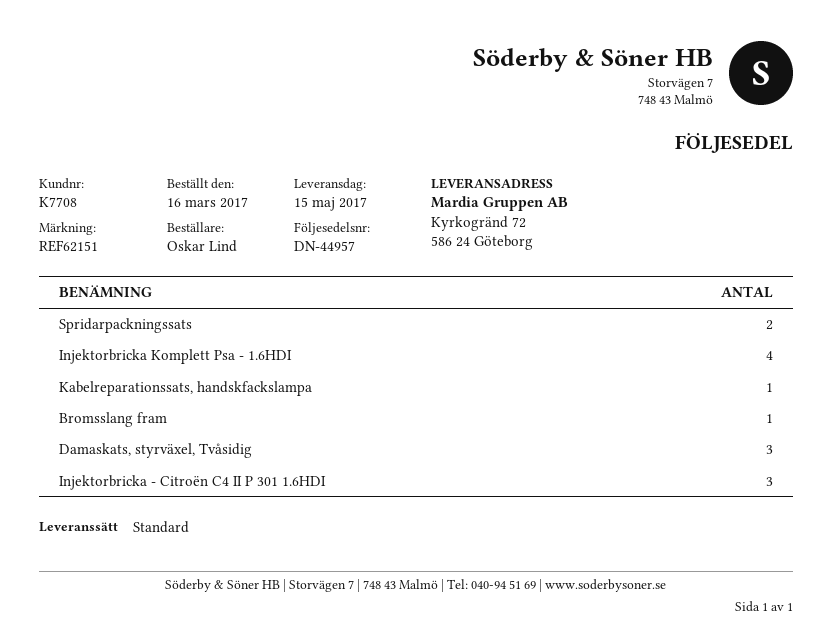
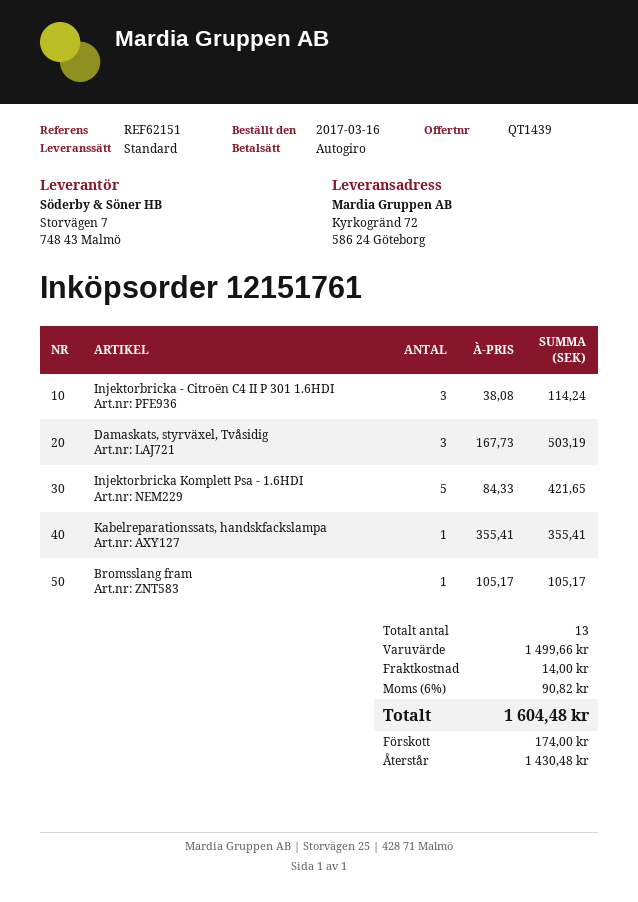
Spridarpackningssats: 2 -> none
Injektorbricka Komplett Psa - 1.6HDI: 4 -> 5

